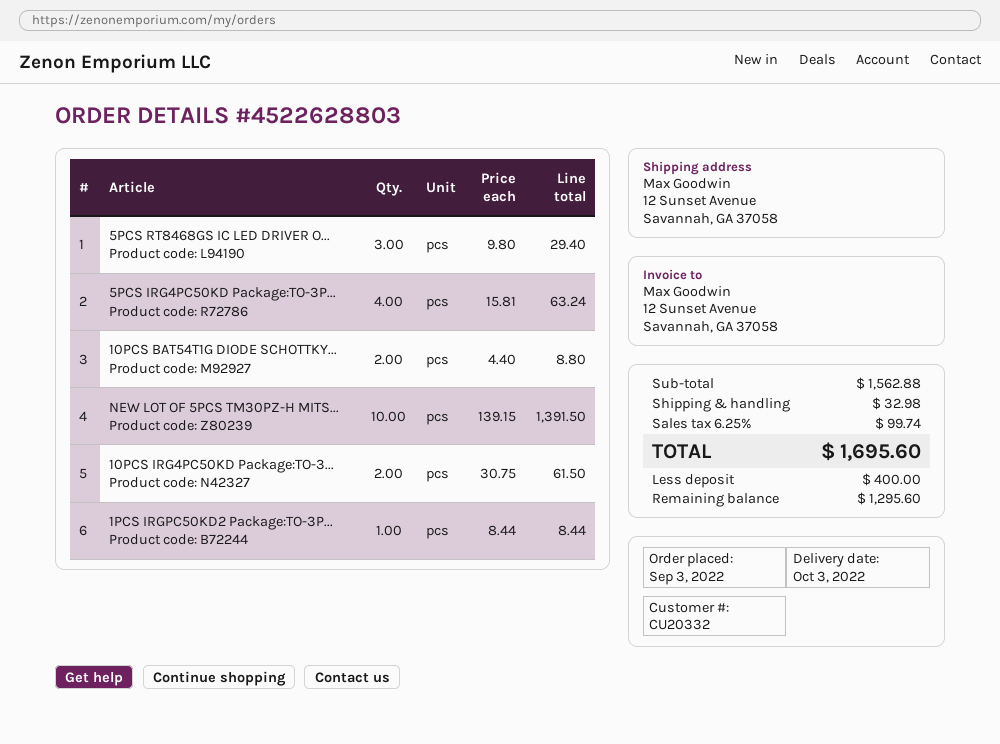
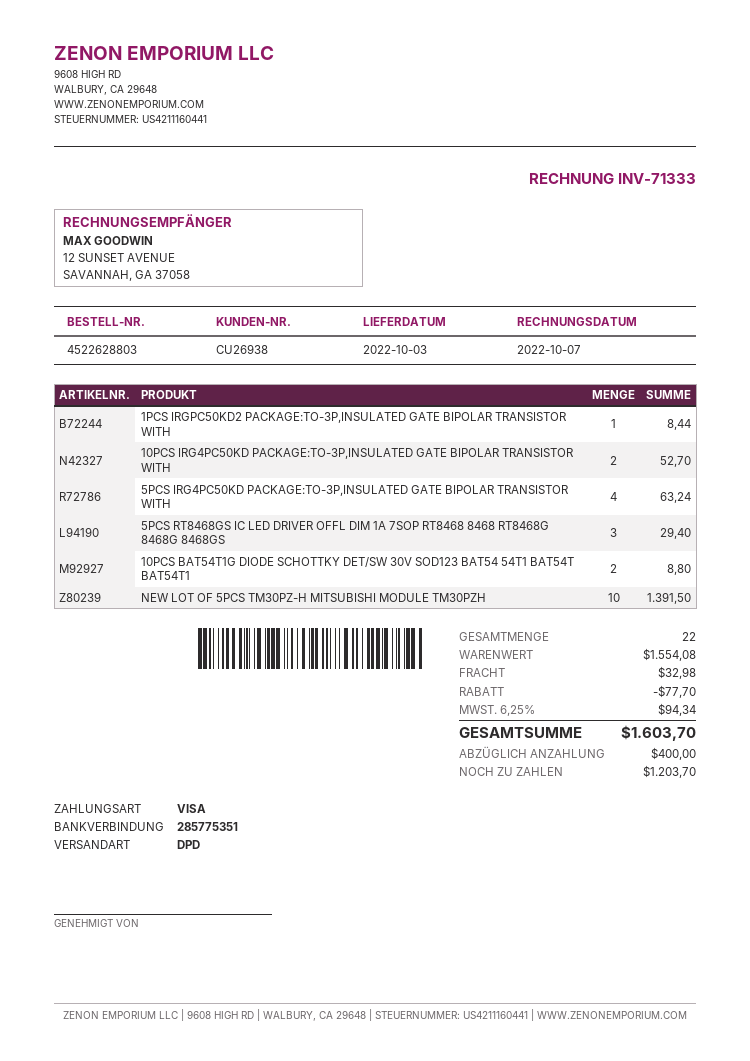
customer number: CU20332 -> CU26938
10PCS IRG4PC50KD Package:TO-3...: 2 for 61.50 -> 2 for 52.70
subtotal: 1562.88 -> 1554.08
discount: none -> 77.70
tax: 6.25% = 99.74 -> 6.25% = 94.34
total: 1695.60 -> 1603.70
balance: 1295.60 -> 1203.70

